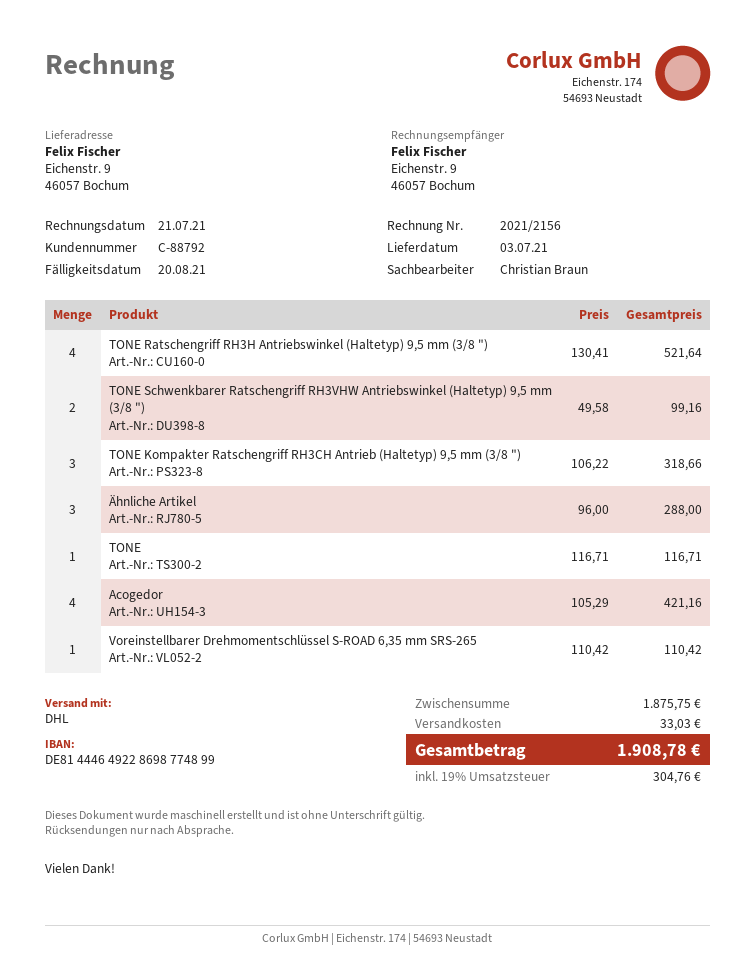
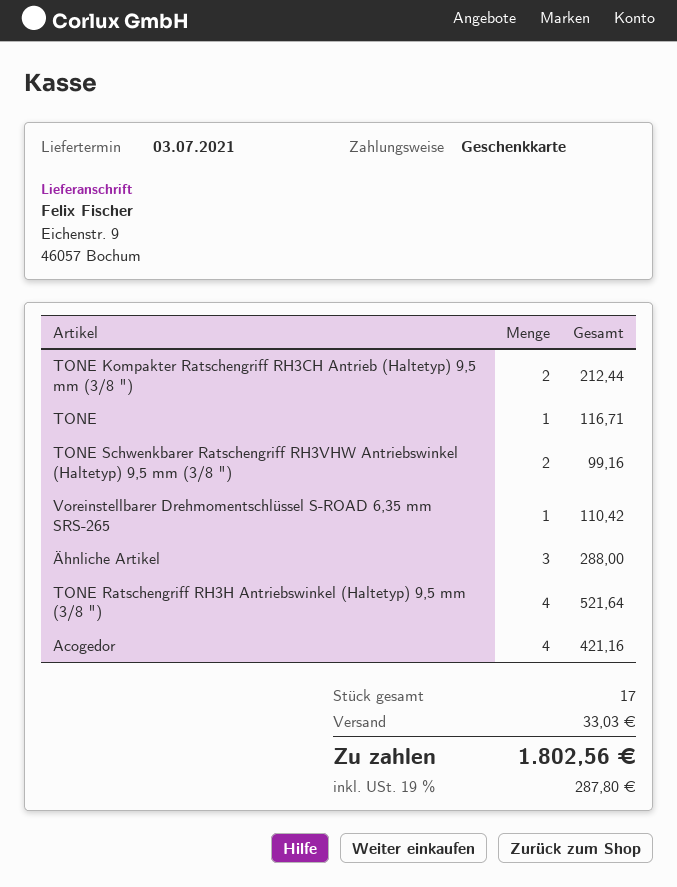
TONE Kompakter Ratschengriff RH3CH Antrieb (Haltetyp) 9,5 mm (3/8 "): 3 for 318.66 -> 2 for 212.44
tax: 19% = 304.76 -> 19% = 287.80
total: 1908.78 -> 1802.56

